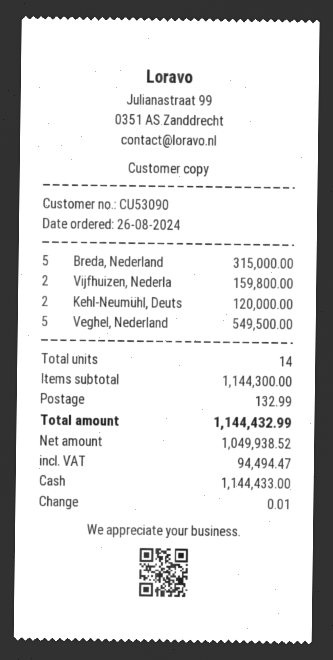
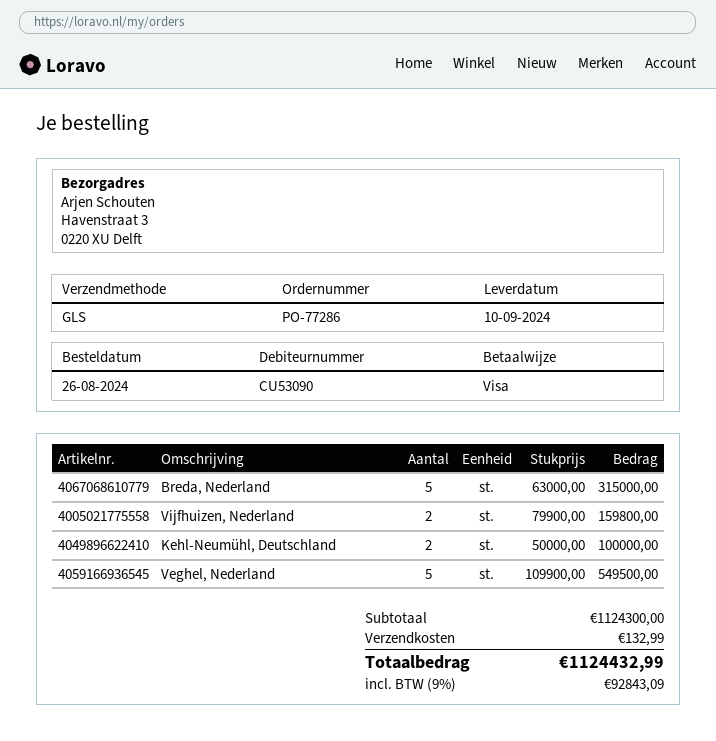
payment method: cash -> Visa
Kehl-Neumühl, Deuts: 2 for 120000.00 -> 2 for 100000.00
subtotal: 1144300.00 -> 1124300.00
tax: 94494.47 -> 92843.09
total: 1144432.99 -> 1124432.99

